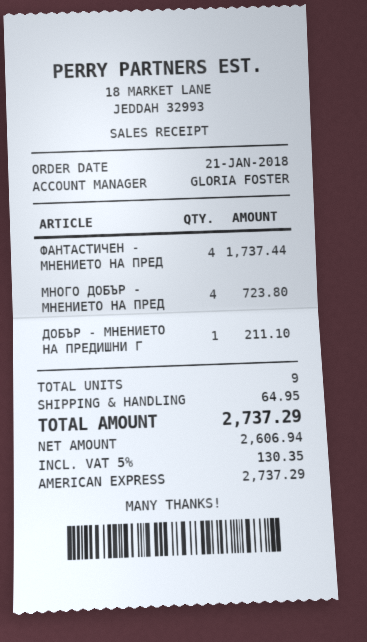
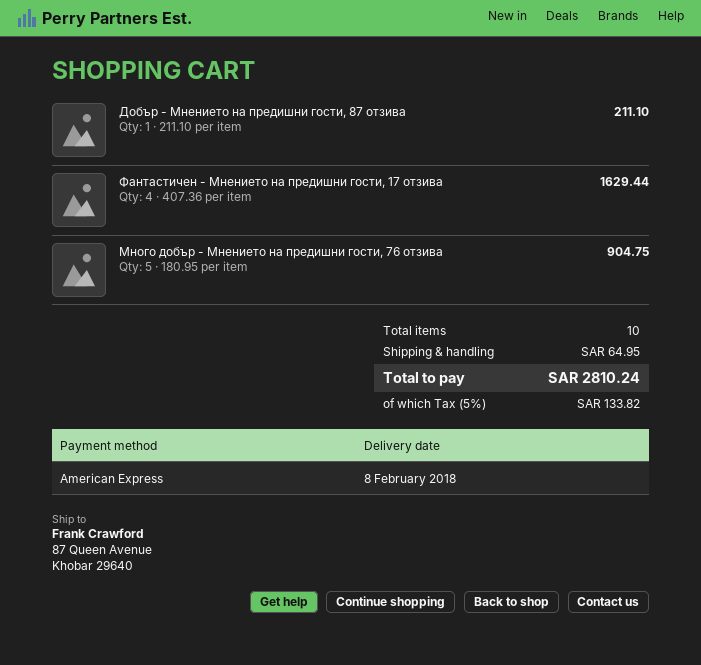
ФАНТАСТИЧЕН - МНЕНИЕТО НА ПРЕД: 4 for 1737.44 -> 4 for 1629.44
МНОГО ДОБЪР - МНЕНИЕТО НА ПРЕД: 4 for 723.80 -> 5 for 904.75
total quantity: 9 -> 10
tax: 5% = 130.35 -> 5% = 133.82
total: 2737.29 -> 2810.24

